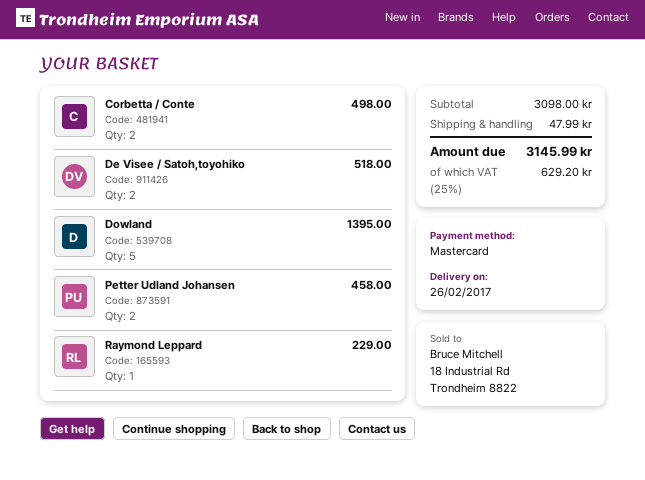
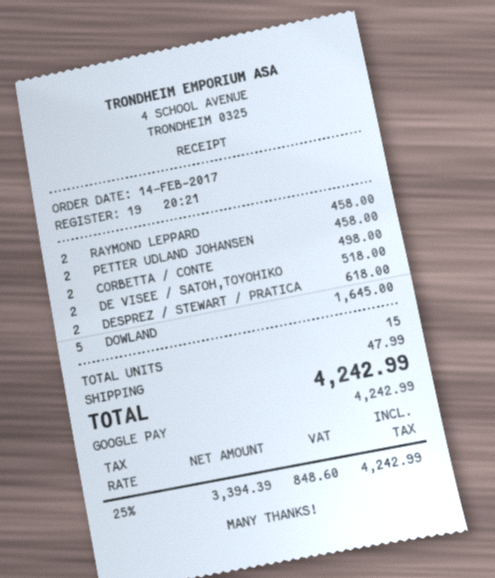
payment method: Mastercard -> Google Pay
Dowland: 5 for 1395.00 -> 5 for 1645.00
Raymond Leppard: 1 for 229.00 -> 2 for 458.00
DESPREZ / STEWART / PRATICA: none -> 2 for 618.00
tax: 25% = 629.20 -> 25% = 848.60
total: 3145.99 -> 4242.99

